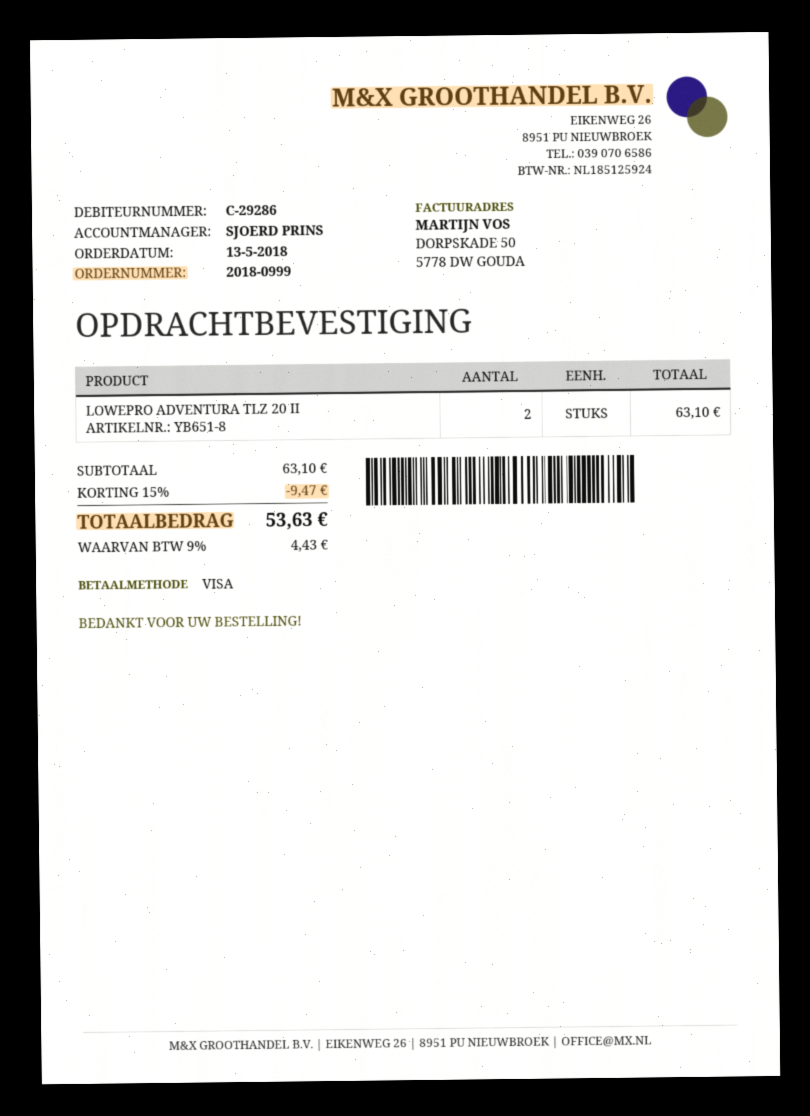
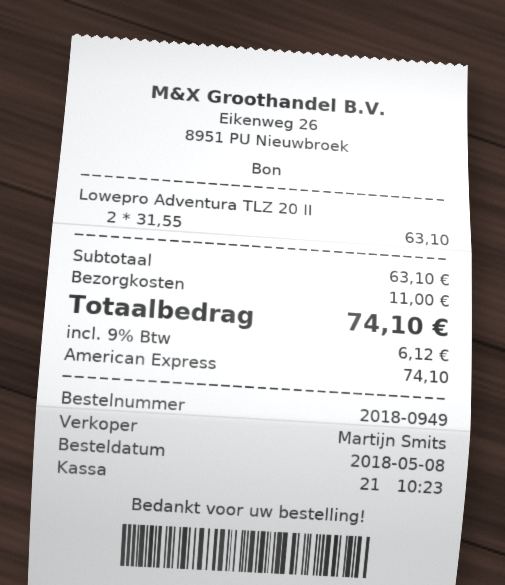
order number: 2018-0999 -> 2018-0949
order date: 2018-05-13 -> 2018-05-08
sales rep: SJOERD PRINS -> Martijn Smits
payment method: Visa -> American Express
discount: 15% = 9.47 -> none
shipping: none -> 11.00
tax: 9% = 4.43 -> 9% = 6.12
total: 53.63 -> 74.10

